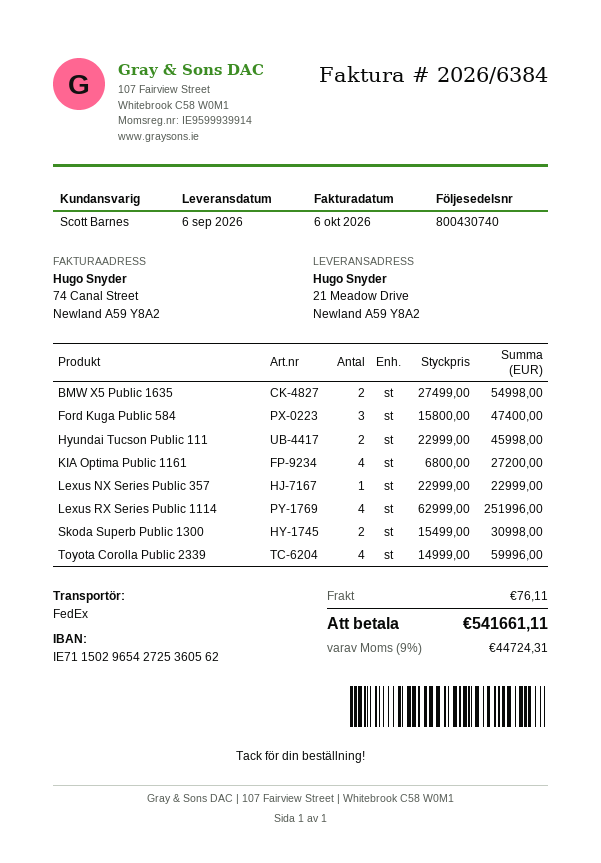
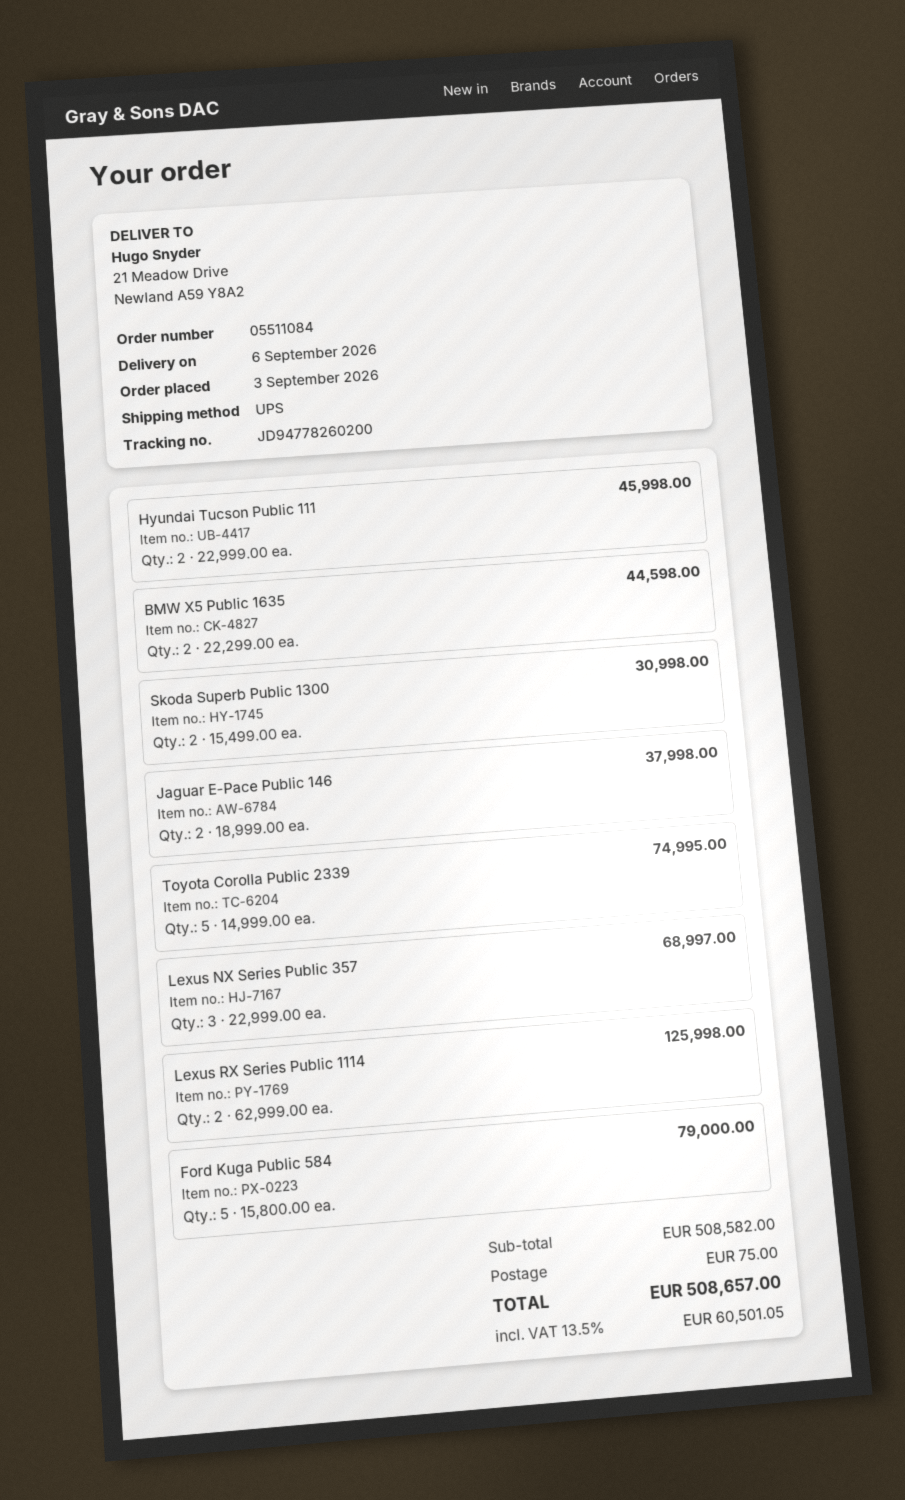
shipping method: FedEx -> UPS
BMW X5 Public 1635: 2 x 27499.00 = 54998.00 -> 2 x 22299.00 = 44598.00
Ford Kuga Public 584: 3 x 15800.00 = 47400.00 -> 5 x 15800.00 = 79000.00
KIA Optima Public 1161: 4 x 6800.00 = 27200.00 -> none
Lexus NX Series Public 357: 1 x 22999.00 = 22999.00 -> 3 x 22999.00 = 68997.00
Lexus RX Series Public 1114: 4 x 62999.00 = 251996.00 -> 2 x 62999.00 = 125998.00
Toyota Corolla Public 2339: 4 x 14999.00 = 59996.00 -> 5 x 14999.00 = 74995.00
Jaguar E-Pace Public 146: none -> 2 x 18999.00 = 37998.00
shipping: 76.11 -> 75.00
tax: 9% = 44724.31 -> 13.5% = 60501.05
total: 541661.11 -> 508657.00

